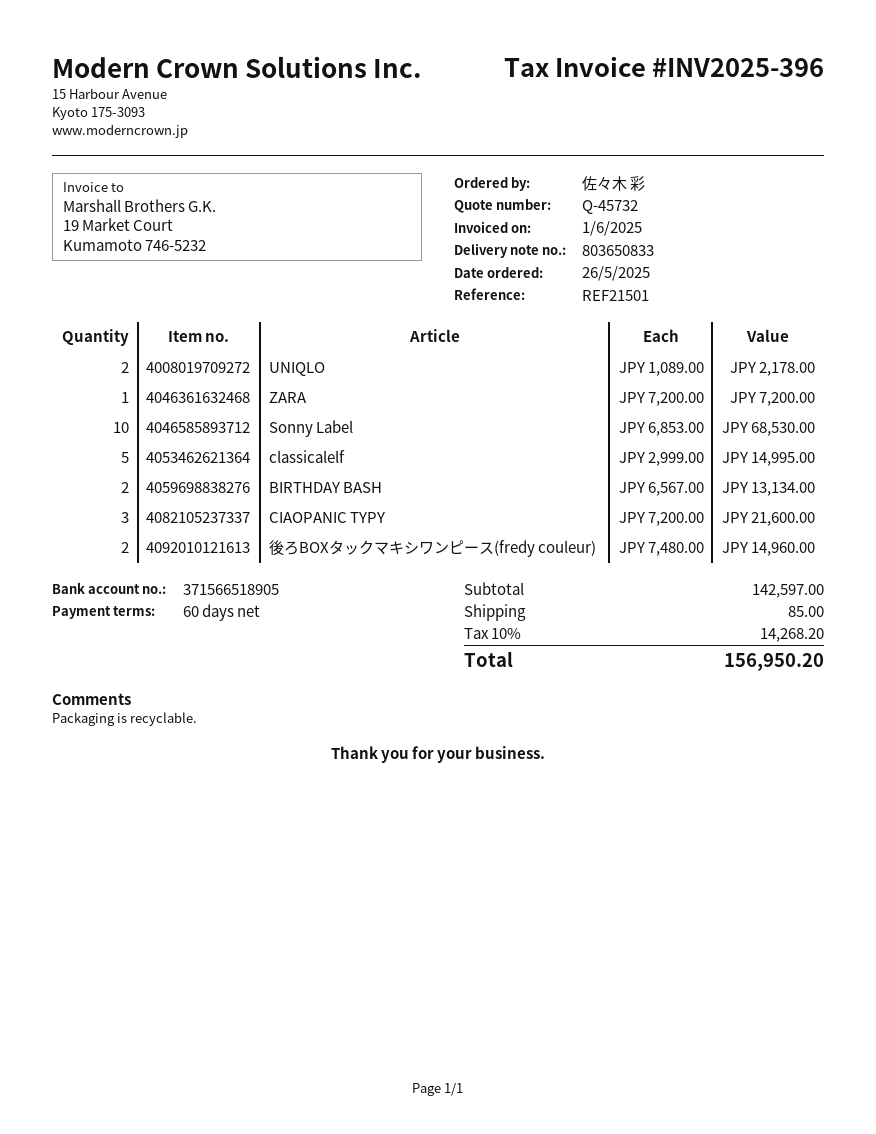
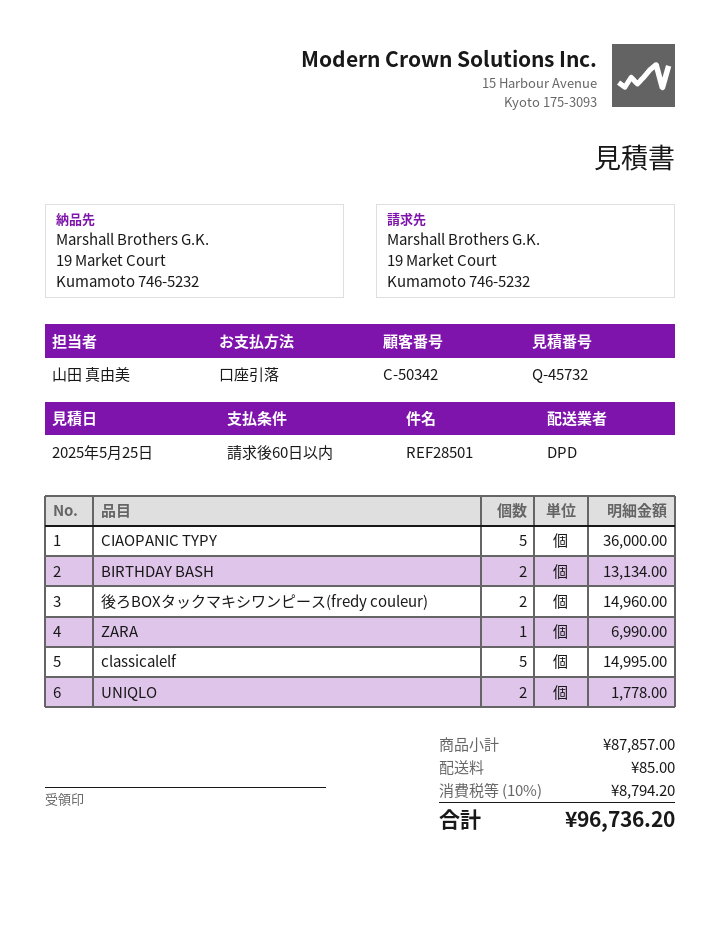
reference: REF21501 -> REF28501
UNIQLO: 2 for 2178.00 -> 2 for 1778.00
ZARA: 1 for 7200.00 -> 1 for 6990.00
Sonny Label: 10 for 68530.00 -> none
CIAOPANIC TYPY: 3 for 21600.00 -> 5 for 36000.00
subtotal: 142597.00 -> 87857.00
tax: 10% = 14268.20 -> 10% = 8794.20
total: 156950.20 -> 96736.20

